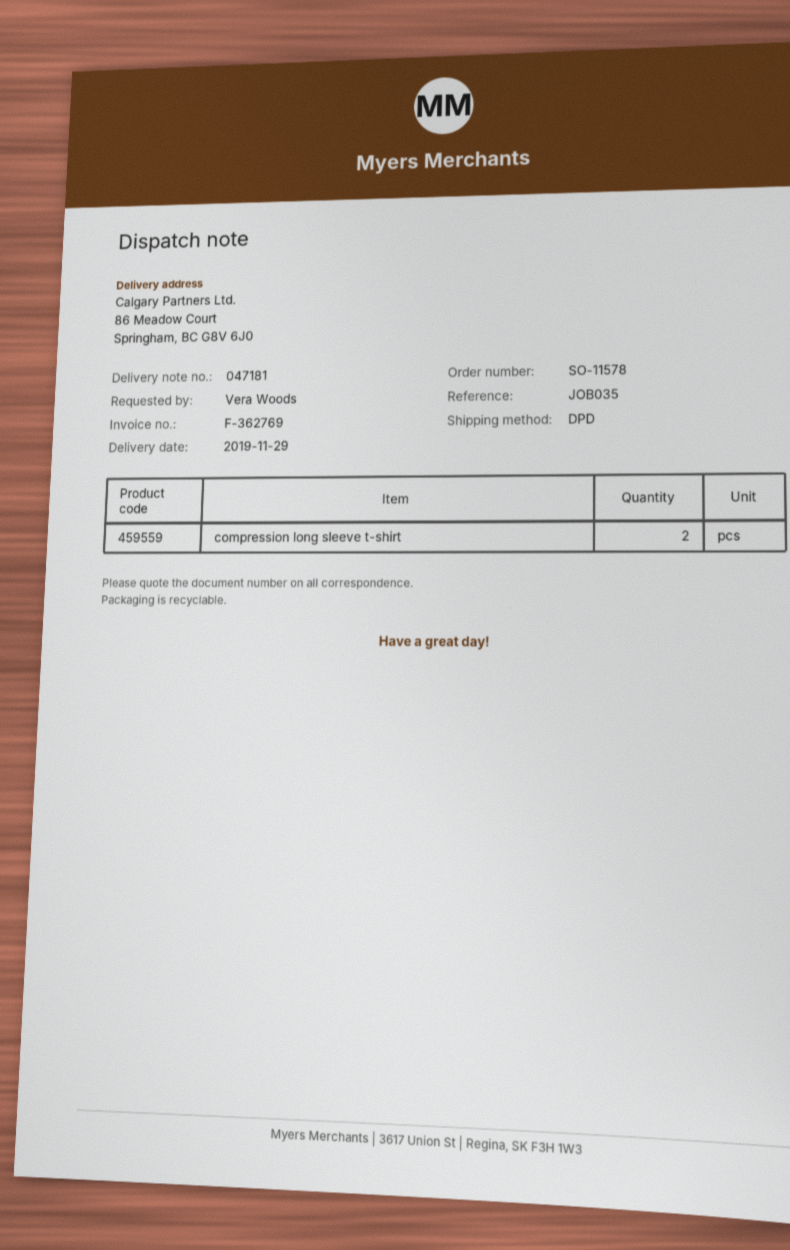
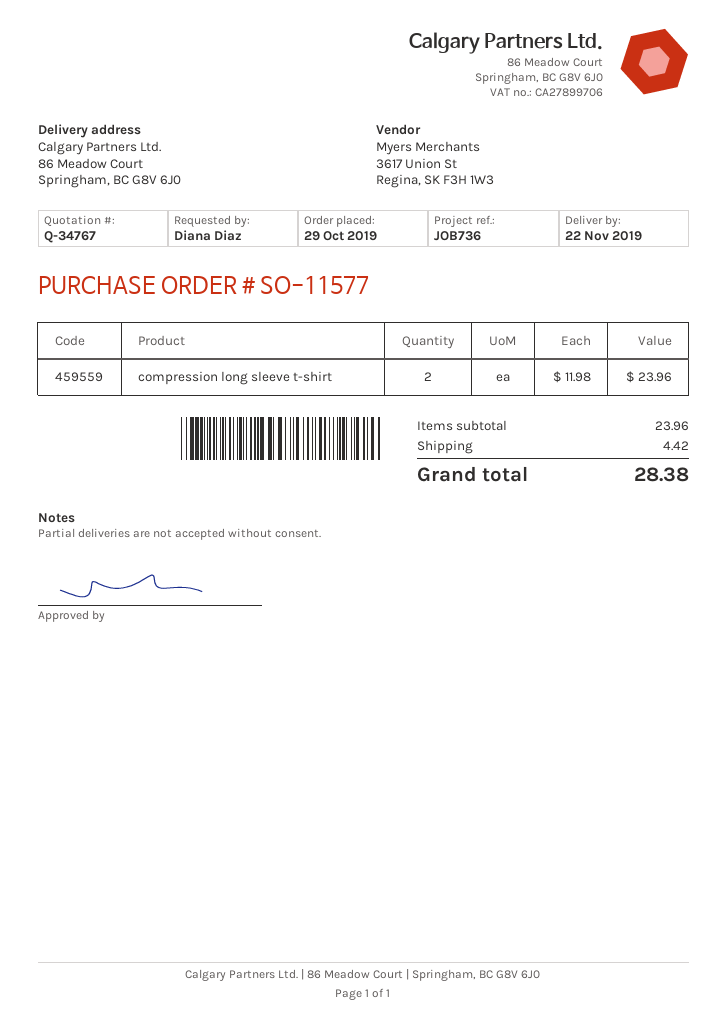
order number: SO-11578 -> SO-11577
delivery date: 2019-11-29 -> 2019-11-22
reference: JOB035 -> JOB736
ordered by: Vera Woods -> Diana Diaz

